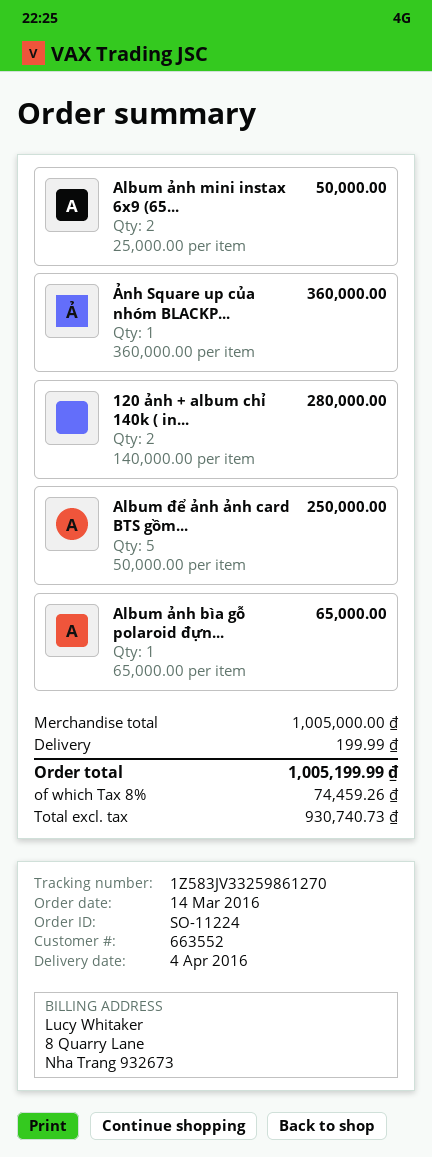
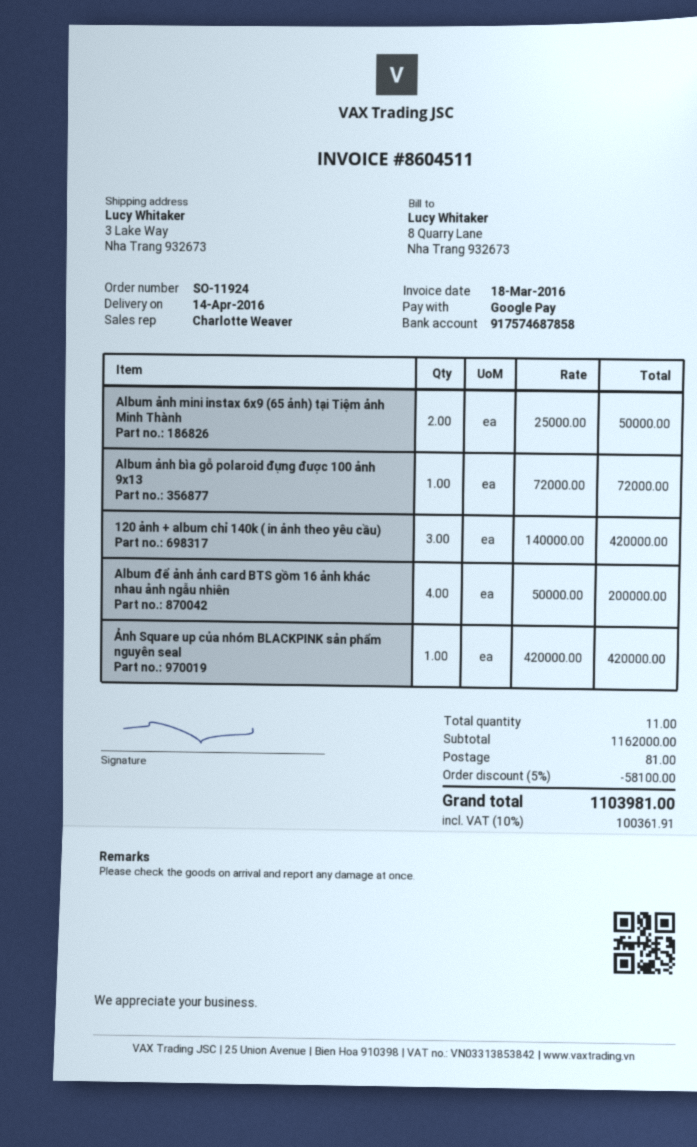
order number: SO-11224 -> SO-11924
delivery date: 2016-04-04 -> 2016-04-14
Ảnh Square up của nhóm BLACKP...: 1 x 360000.00 = 360000.00 -> 1 x 420000.00 = 420000.00
120 ảnh + album chỉ 140k ( in...: 2 x 140000.00 = 280000.00 -> 3 x 140000.00 = 420000.00
Album để ảnh ảnh card BTS gồm...: 5 x 50000.00 = 250000.00 -> 4 x 50000.00 = 200000.00
Album ảnh bìa gỗ polaroid đựn...: 1 x 65000.00 = 65000.00 -> 1 x 72000.00 = 72000.00
subtotal: 1005000.00 -> 1162000.00
discount: none -> 5% = 58100.00
shipping: 199.99 -> 81.00
tax: 8% = 74459.26 -> 10% = 100361.91
total: 1005199.99 -> 1103981.00

